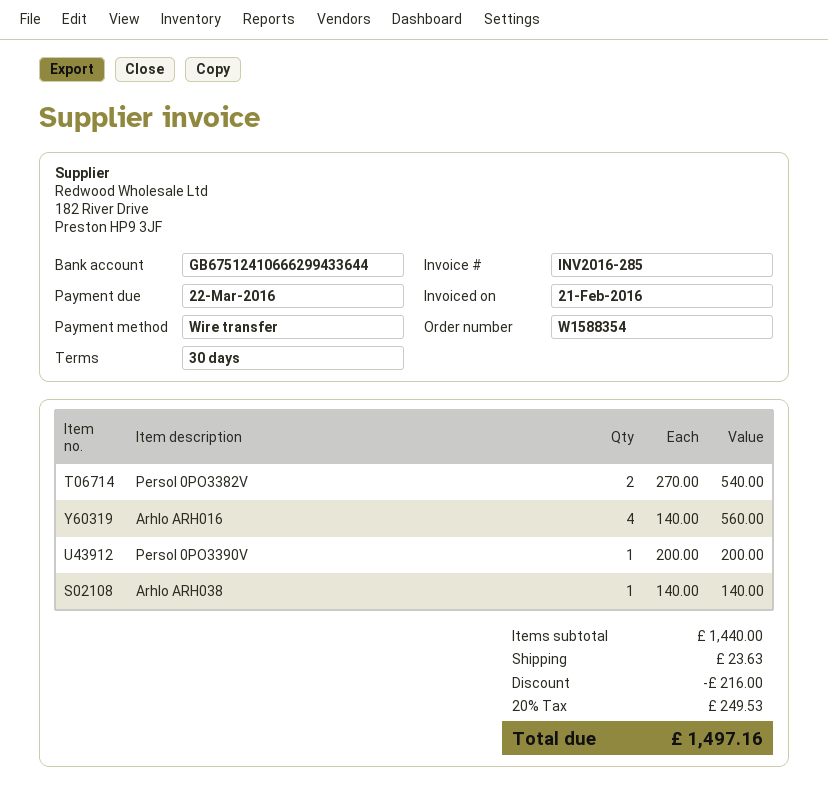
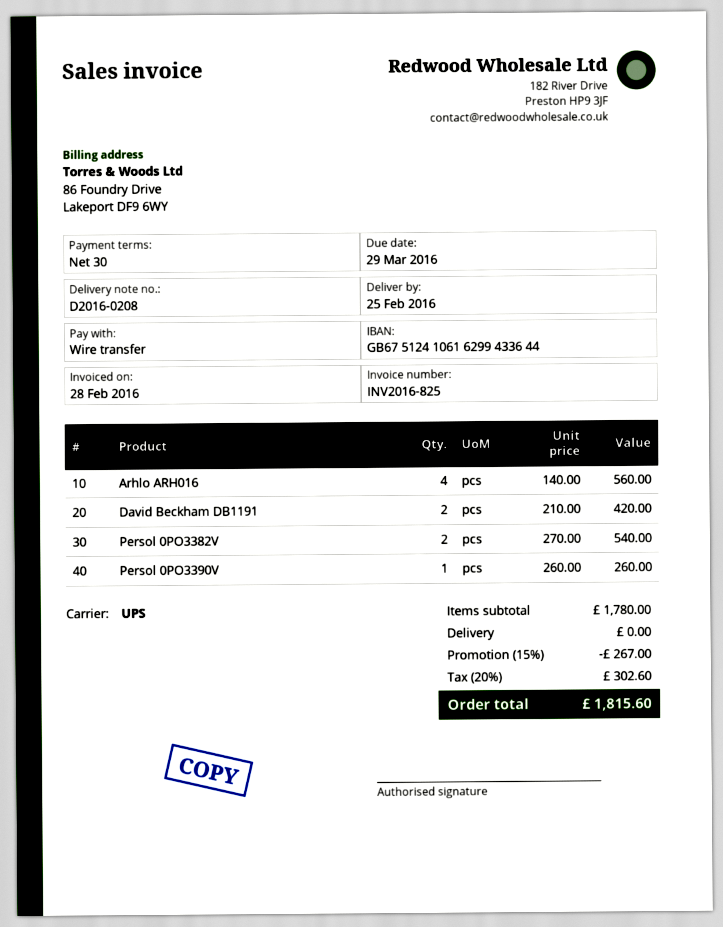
invoice number: INV2016-285 -> INV2016-825
invoice date: 2016-02-21 -> 2016-02-28
due date: 2016-03-22 -> 2016-03-29
bank account: GB67512410666299433644 -> GB67512410616299433644
Persol 0PO3390V: 1 x 200.00 = 200.00 -> 1 x 260.00 = 260.00
Arhlo ARH038: 1 x 140.00 = 140.00 -> none
David Beckham DB1191: none -> 2 x 210.00 = 420.00
subtotal: 1440.00 -> 1780.00
discount: 216.00 -> 267.00
shipping: 23.63 -> 0.00
tax: 20% = 249.53 -> 20% = 302.60
total: 1497.16 -> 1815.60

